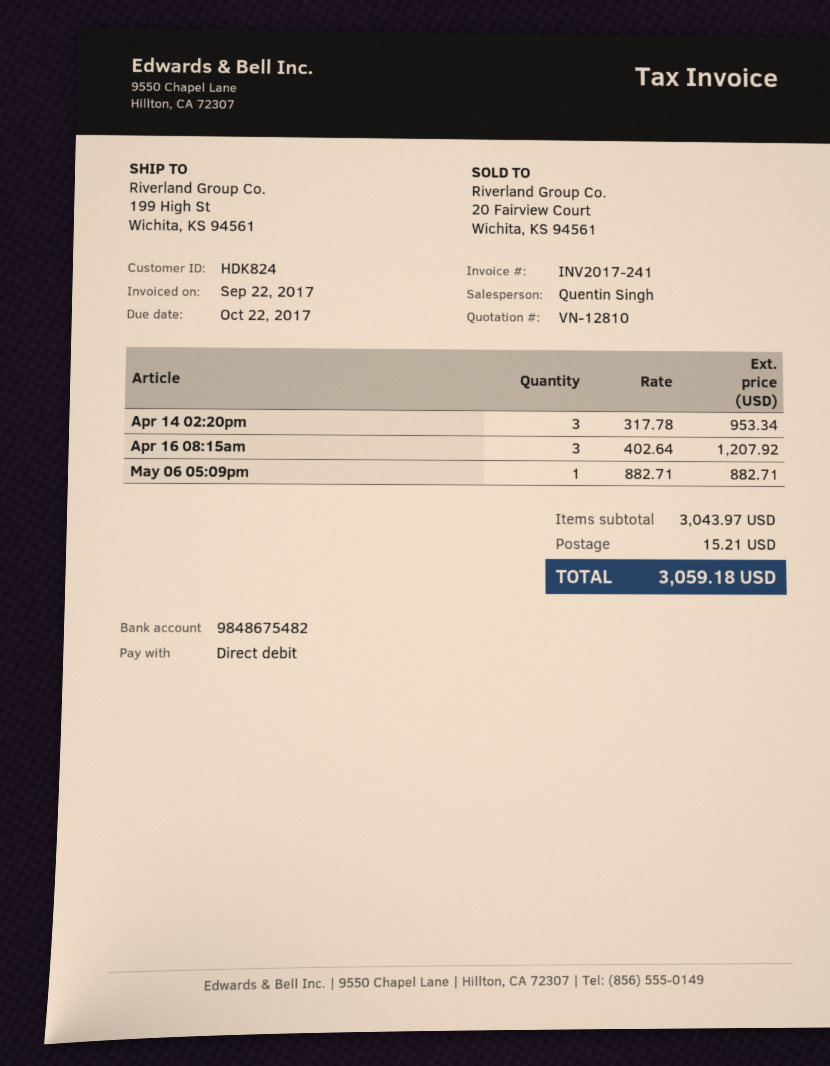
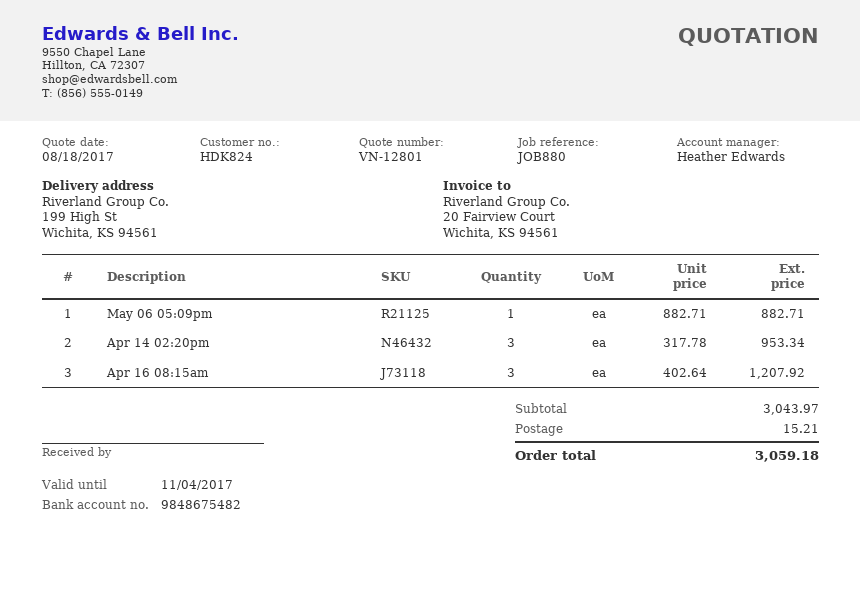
quote number: VN-12810 -> VN-12801
sales rep: Quentin Singh -> Heather Edwards

